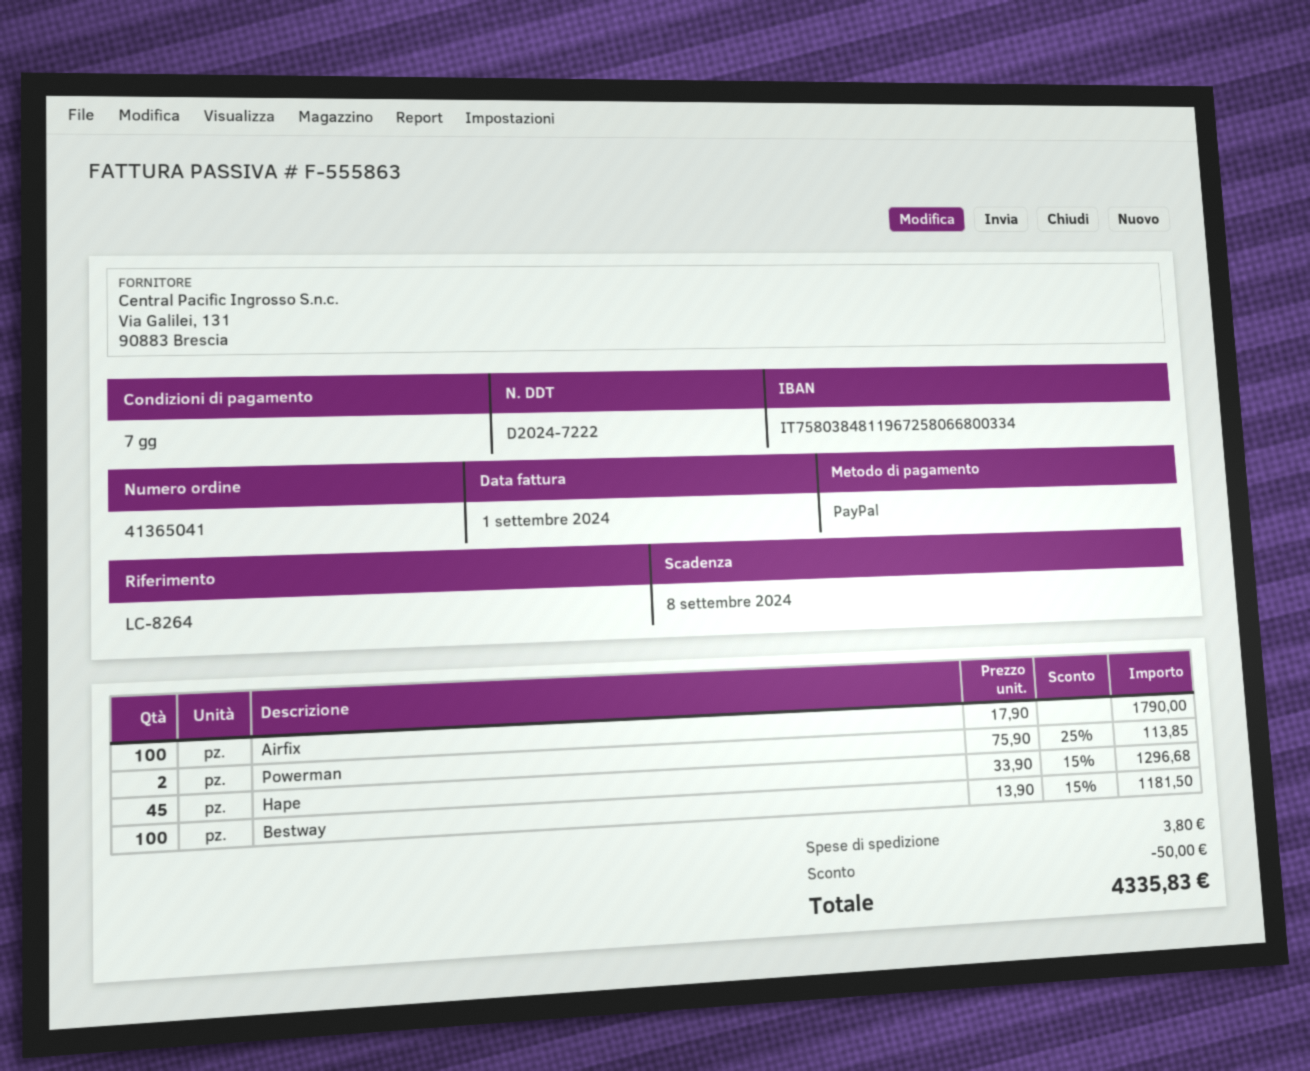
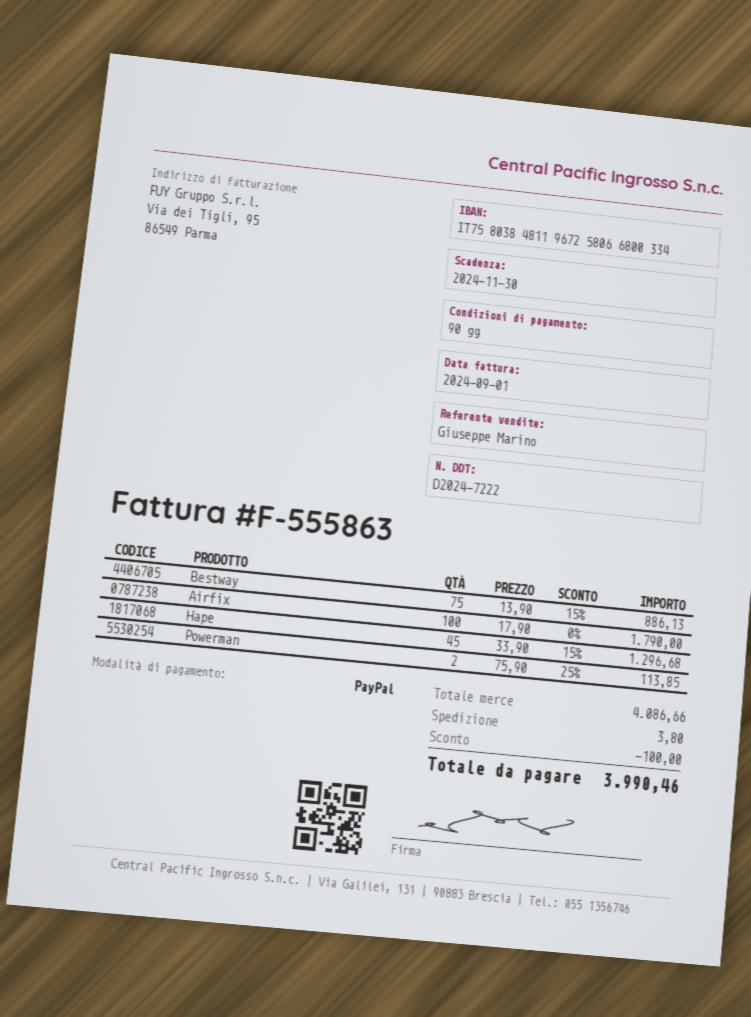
payment terms: 7 days -> 90 days
due date: 2024-09-08 -> 2024-11-30
Bestway: 100 x 13.90 - 15% = 1181.50 -> 75 x 13.90 - 15% = 886.13
discount: 50.00 -> 100.00
total: 4335.83 -> 3990.46

